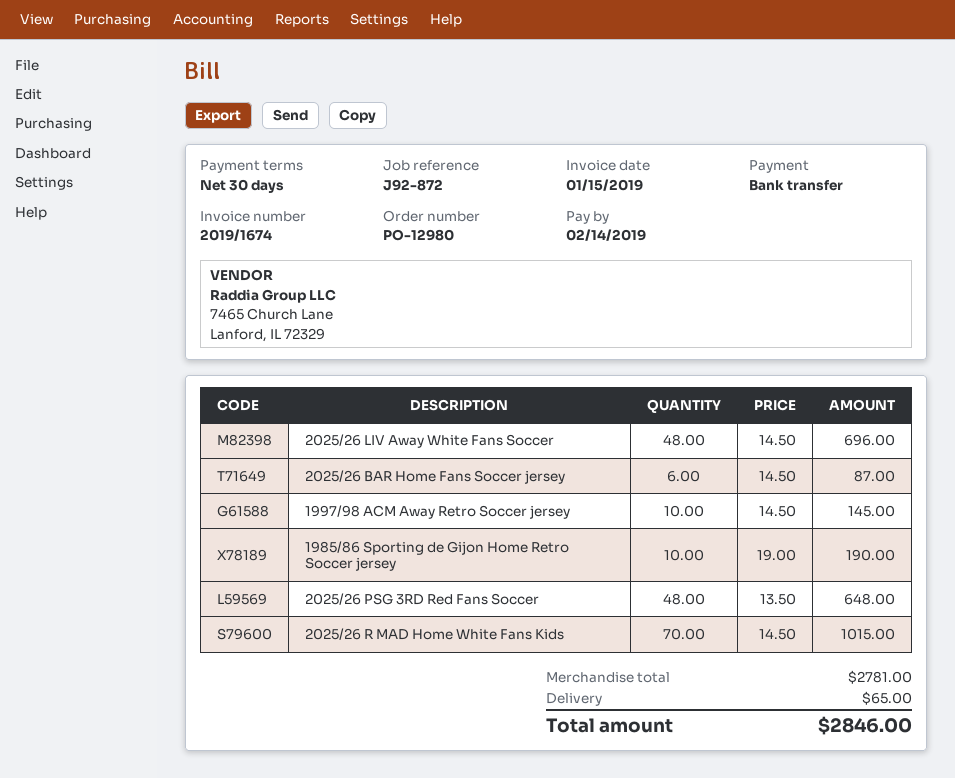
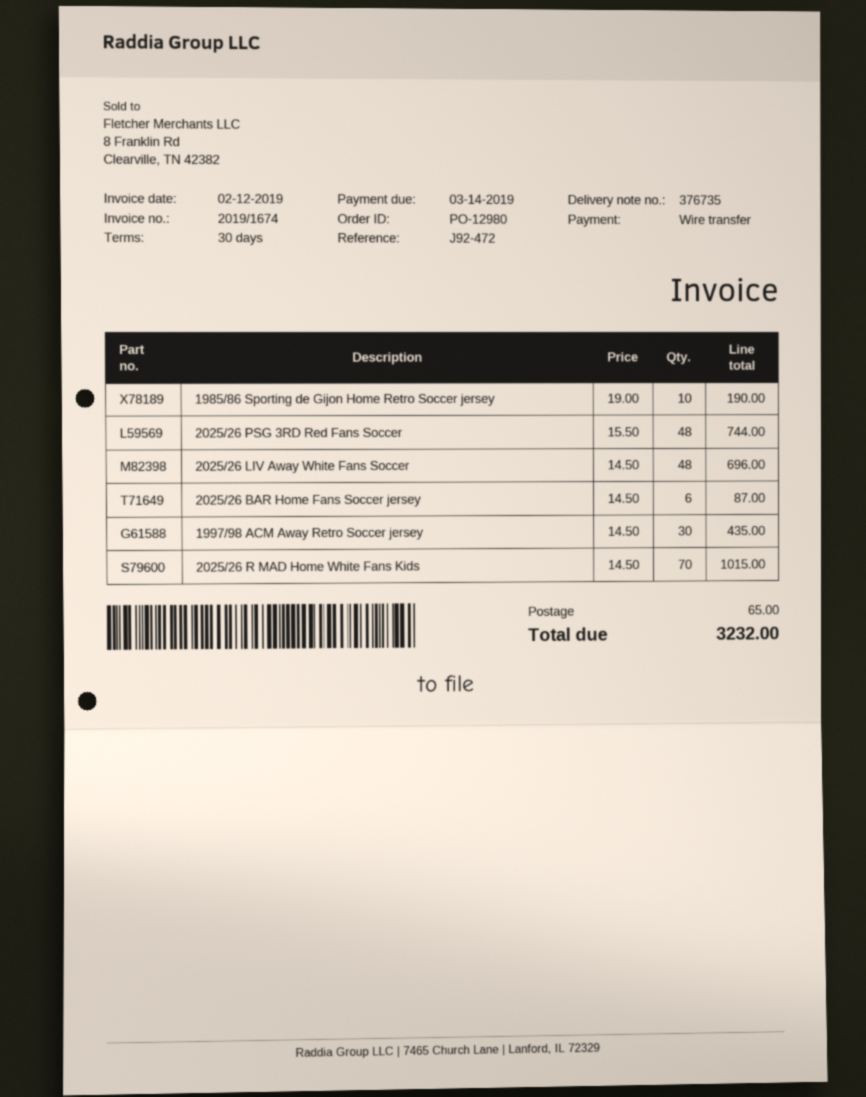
invoice date: 2019-01-15 -> 2019-02-12
due date: 2019-02-14 -> 2019-03-14
reference: J92-872 -> J92-472
1997/98 ACM Away Retro Soccer jersey: 10 x 14.50 = 145.00 -> 30 x 14.50 = 435.00
2025/26 PSG 3RD Red Fans Soccer: 48 x 13.50 = 648.00 -> 48 x 15.50 = 744.00
total: 2846.00 -> 3232.00

